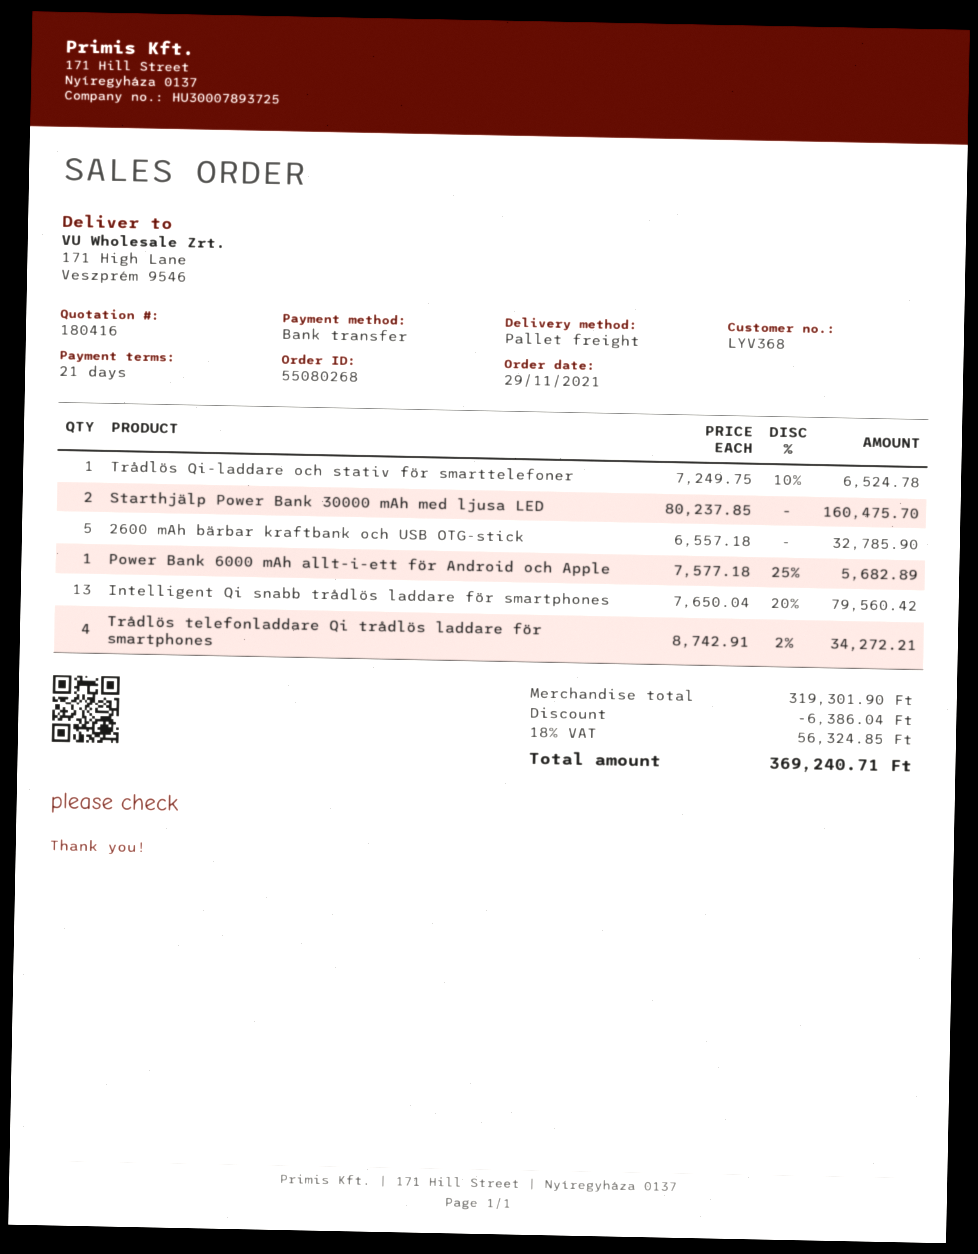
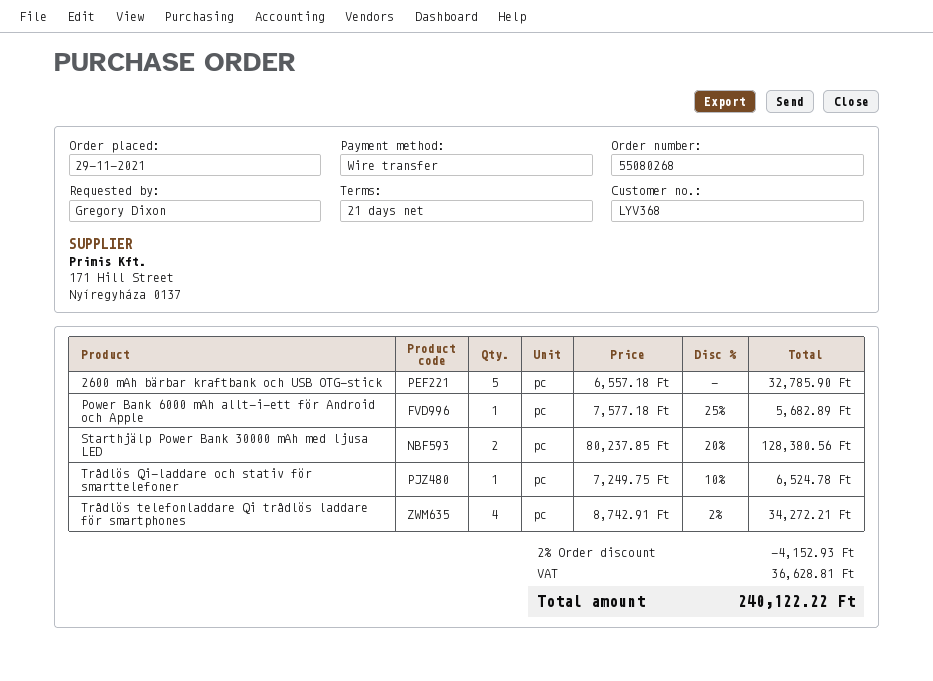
Starthjälp Power Bank 30000 mAh med ljusa LED: 2 x 80237.85 = 160475.70 -> 2 x 80237.85 - 20% = 128380.56
Intelligent Qi snabb trådlös laddare för smartphones: 13 x 7650.04 - 20% = 79560.42 -> none
discount: 6386.04 -> 4152.93
tax: 56324.85 -> 36628.81
total: 369240.71 -> 240122.22

